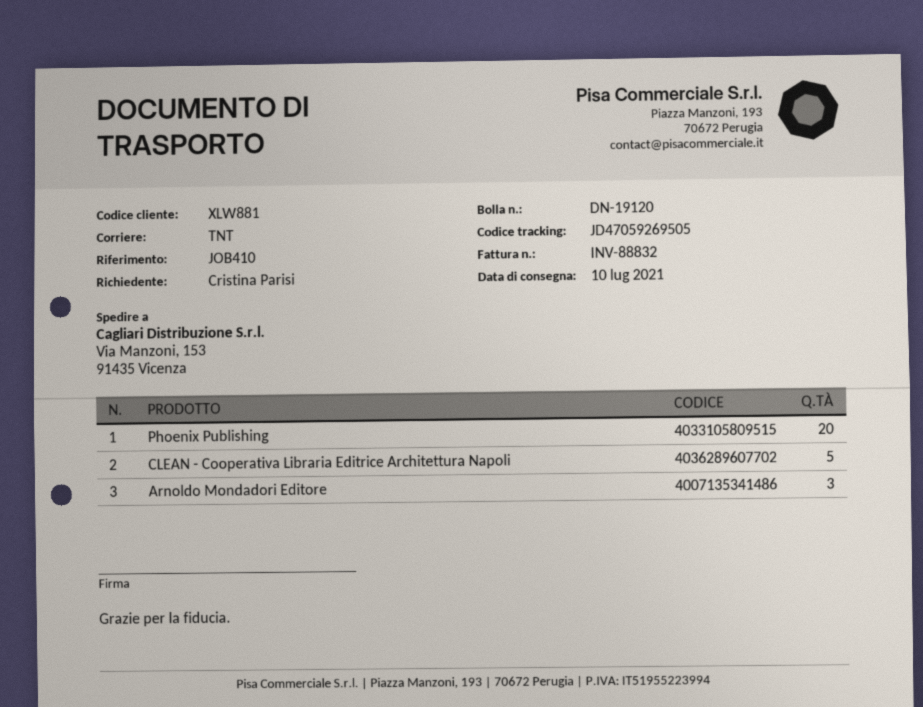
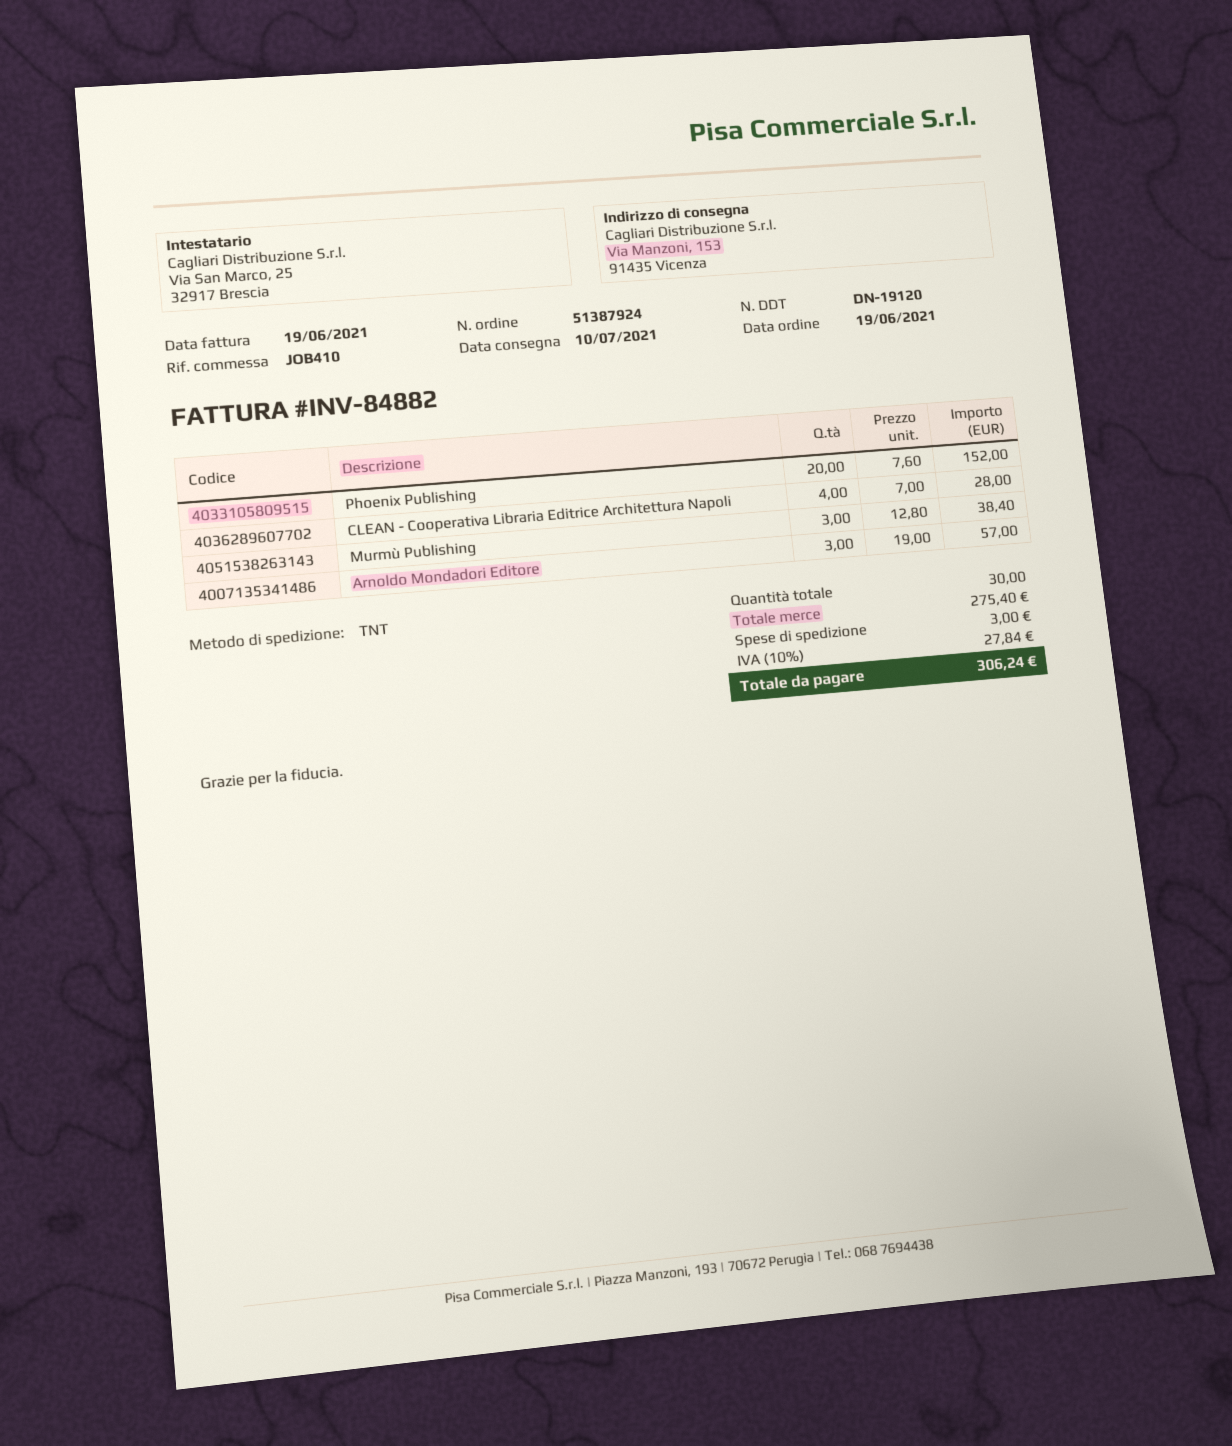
invoice number: INV-88832 -> INV-84882
CLEAN - Cooperativa Libraria Editrice Architettura Napoli: 5 -> 4
Murmù Publishing: none -> 3

